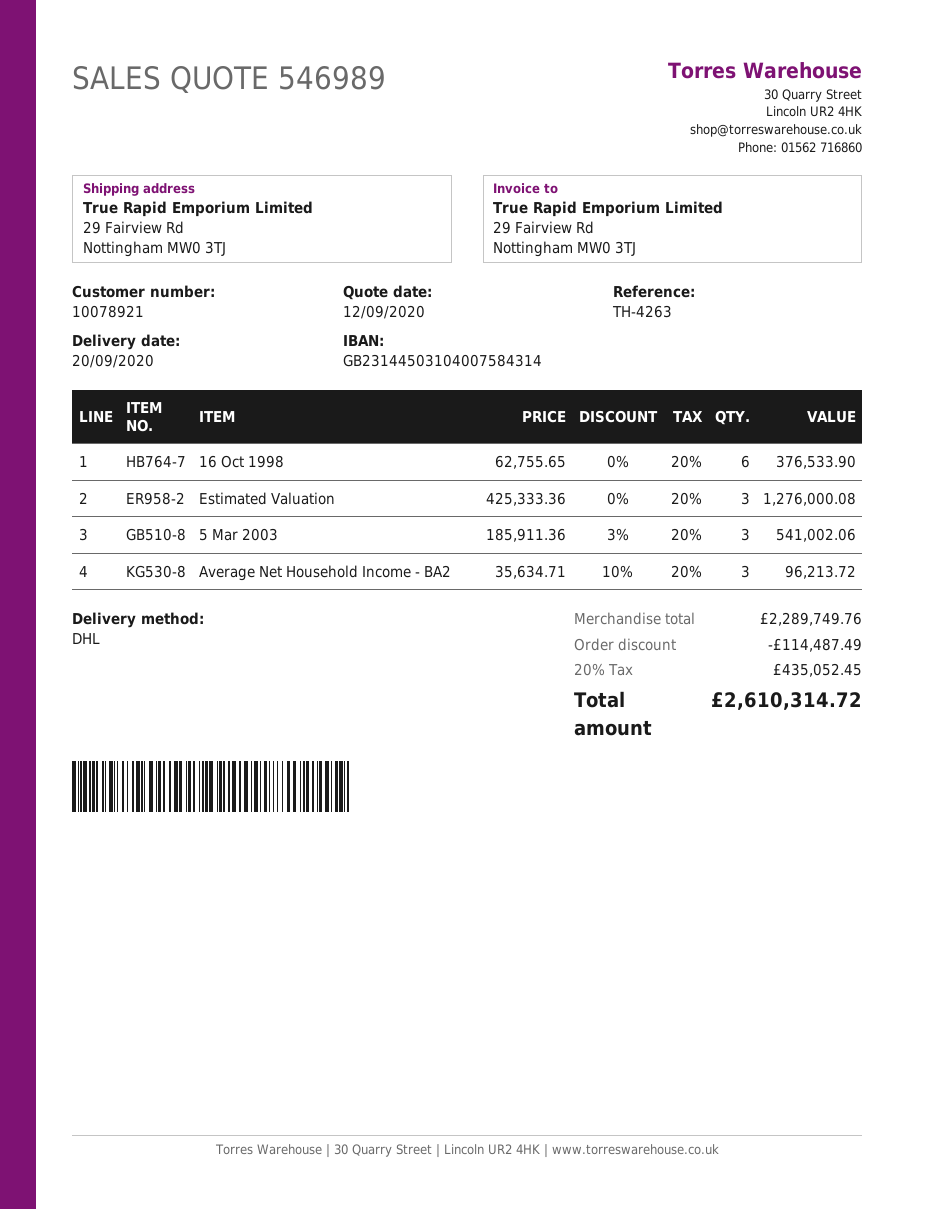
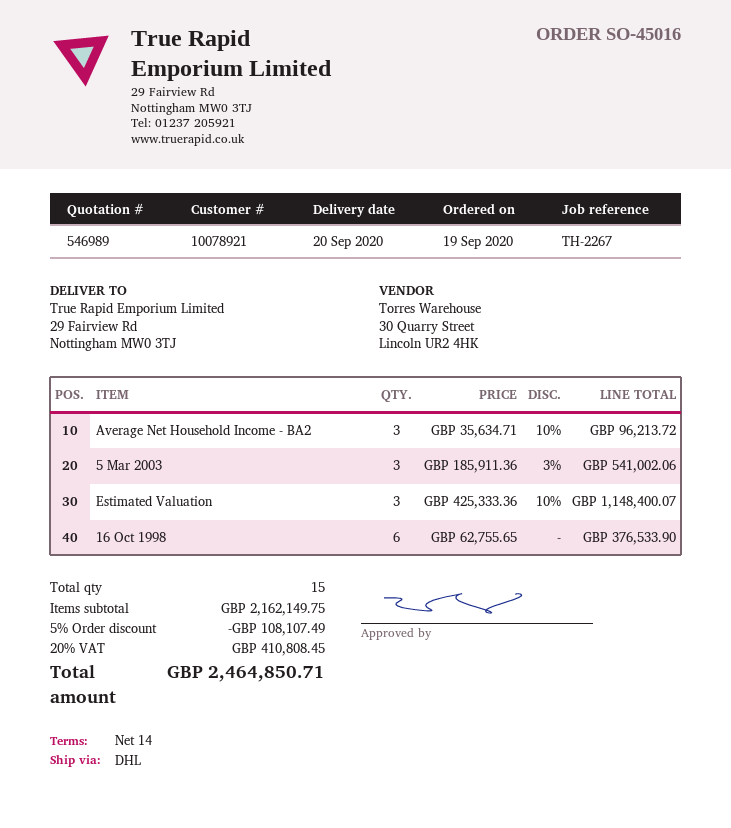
reference: TH-4263 -> TH-2267
Estimated Valuation: 3 x 425333.36 = 1276000.08 -> 3 x 425333.36 - 10% = 1148400.07
subtotal: 2289749.76 -> 2162149.75
discount: 114487.49 -> 108107.49
tax: 20% = 435052.45 -> 20% = 410808.45
total: 2610314.72 -> 2464850.71

